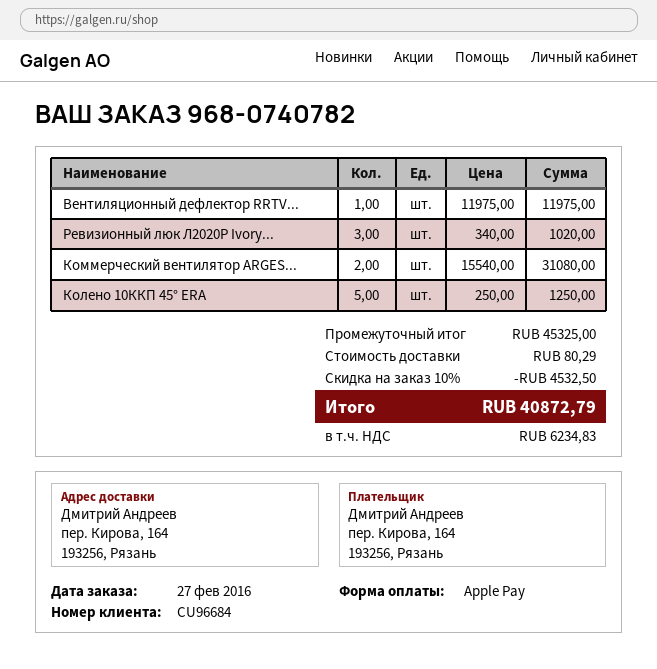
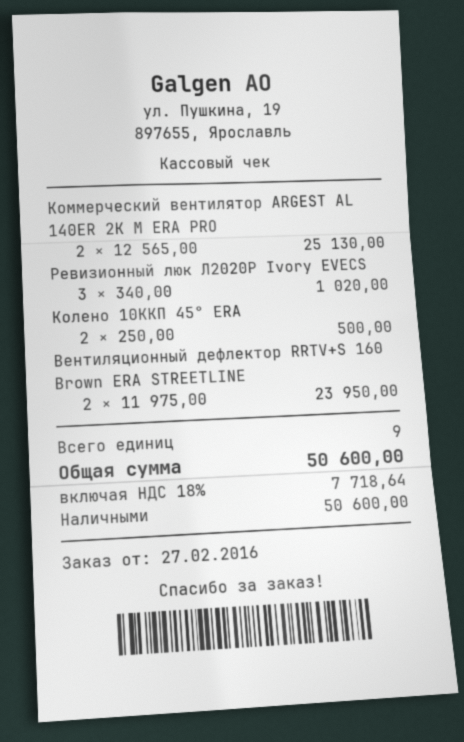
payment method: Apple Pay -> cash
Вентиляционный дефлектор RRTV...: 1 x 11975.00 = 11975.00 -> 2 x 11975.00 = 23950.00
Коммерческий вентилятор ARGES...: 2 x 15540.00 = 31080.00 -> 2 x 12565.00 = 25130.00
Колено 10ККП 45° ERA: 5 x 250.00 = 1250.00 -> 2 x 250.00 = 500.00
discount: 10% = 4532.50 -> none
shipping: 80.29 -> none
tax: 6234.83 -> 7718.64
total: 40872.79 -> 50600.00

